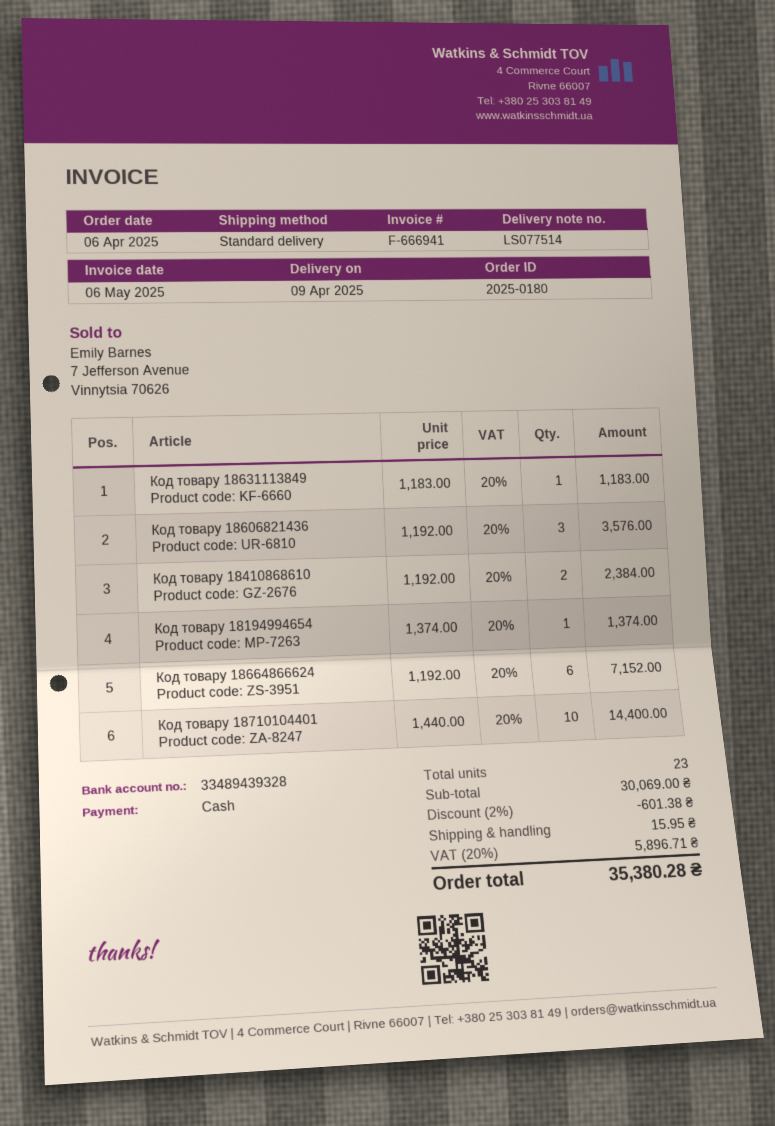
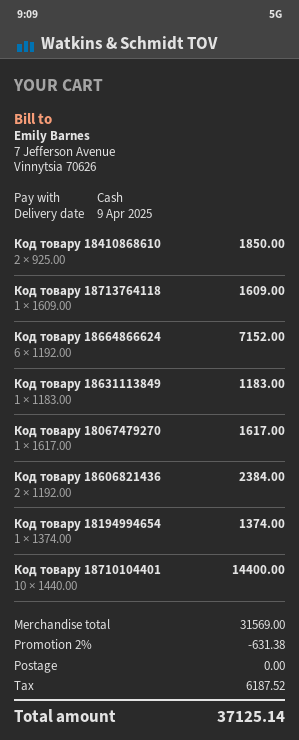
Код товару 18606821436: 3 x 1192.00 = 3576.00 -> 2 x 1192.00 = 2384.00
Код товару 18410868610: 2 x 1192.00 = 2384.00 -> 2 x 925.00 = 1850.00
Код товару 18713764118: none -> 1 x 1609.00 = 1609.00
Код товару 18067479270: none -> 1 x 1617.00 = 1617.00
subtotal: 30069.00 -> 31569.00
discount: 2% = 601.38 -> 2% = 631.38
shipping: 15.95 -> 0.00
tax: 5896.71 -> 6187.52
total: 35380.28 -> 37125.14

